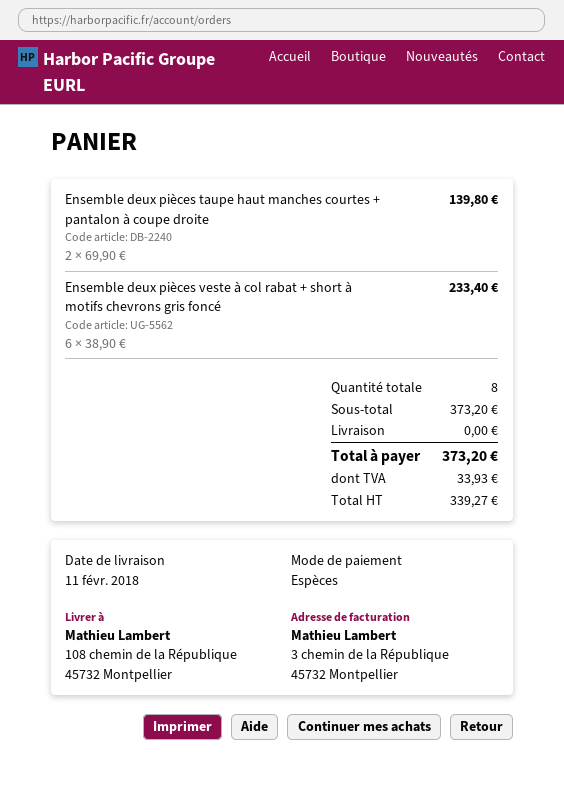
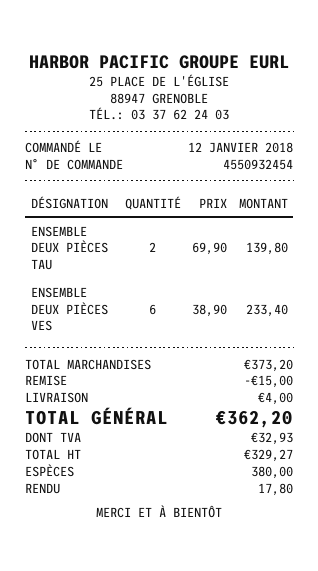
discount: none -> 15.00
shipping: 0.00 -> 4.00
net: 339.27 -> 329.27
tax: 33.93 -> 32.93
total: 373.20 -> 362.20

